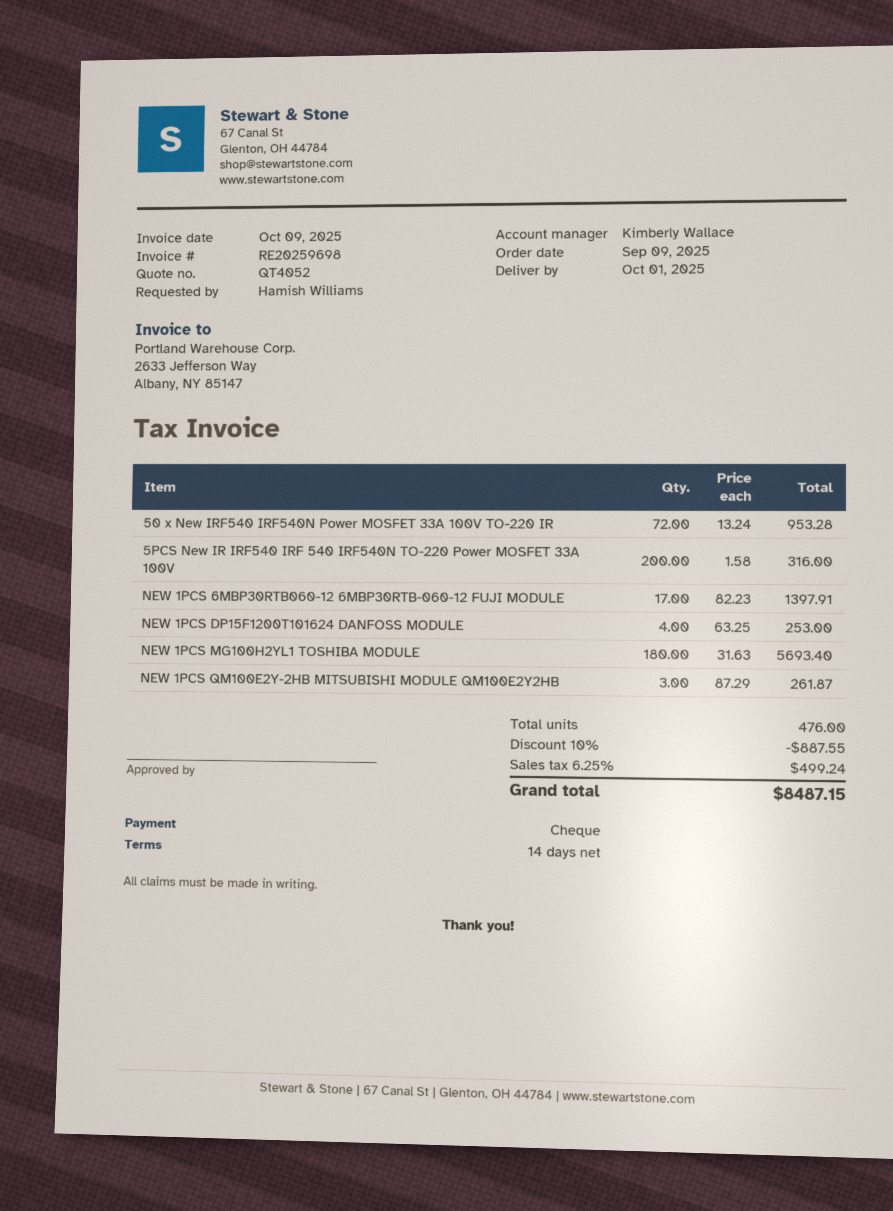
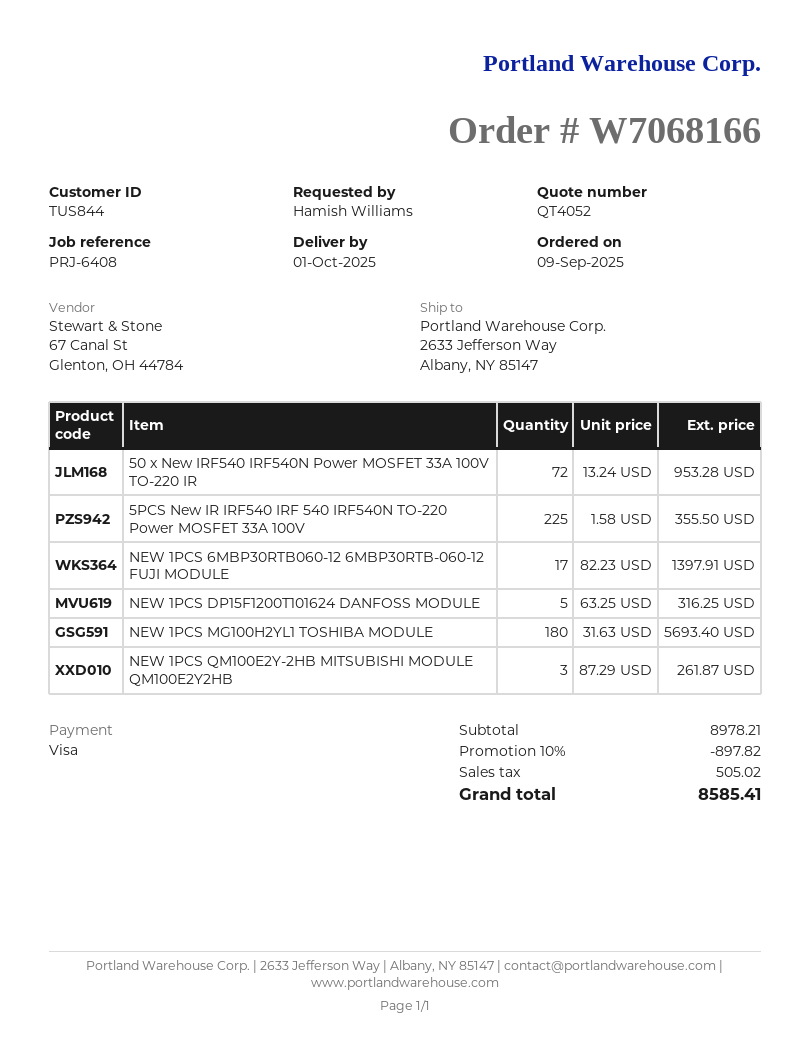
payment method: cheque -> Visa
5PCS New IR IRF540 IRF 540 IRF540N TO-220 Power MOSFET 33A 100V: 200 x 1.58 = 316.00 -> 225 x 1.58 = 355.50
NEW 1PCS DP15F1200T101624 DANFOSS MODULE: 4 x 63.25 = 253.00 -> 5 x 63.25 = 316.25
discount: 10% = 887.55 -> 10% = 897.82
tax: 499.24 -> 505.02
total: 8487.15 -> 8585.41

